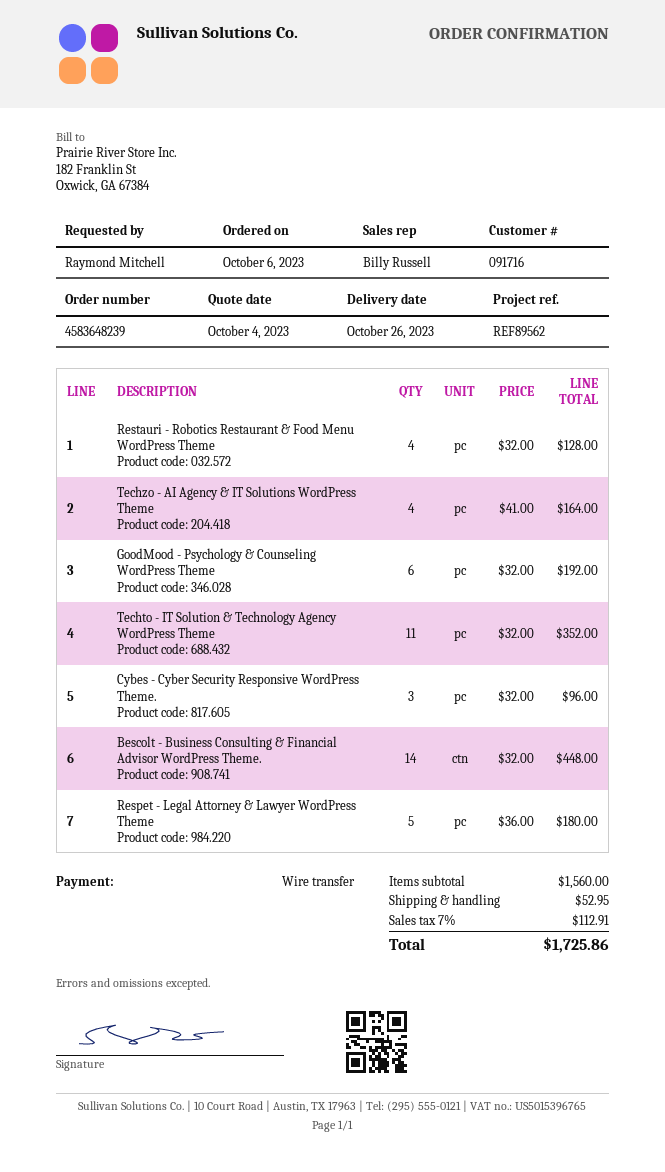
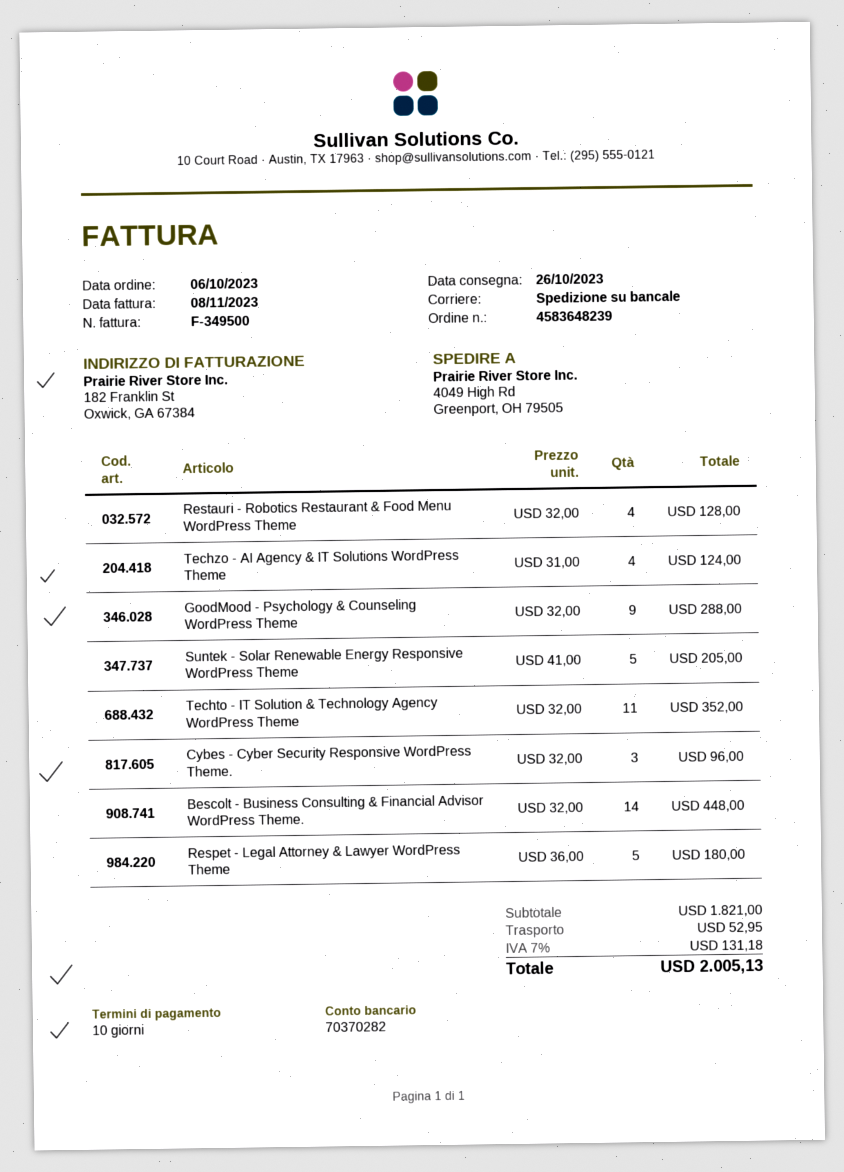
Techzo - AI Agency & IT Solutions WordPress Theme: 4 x 41.00 = 164.00 -> 4 x 31.00 = 124.00
GoodMood - Psychology & Counseling WordPress Theme: 6 x 32.00 = 192.00 -> 9 x 32.00 = 288.00
Suntek - Solar Renewable Energy Responsive WordPress Theme: none -> 5 x 41.00 = 205.00
subtotal: 1560.00 -> 1821.00
tax: 7% = 112.91 -> 7% = 131.18
total: 1725.86 -> 2005.13

